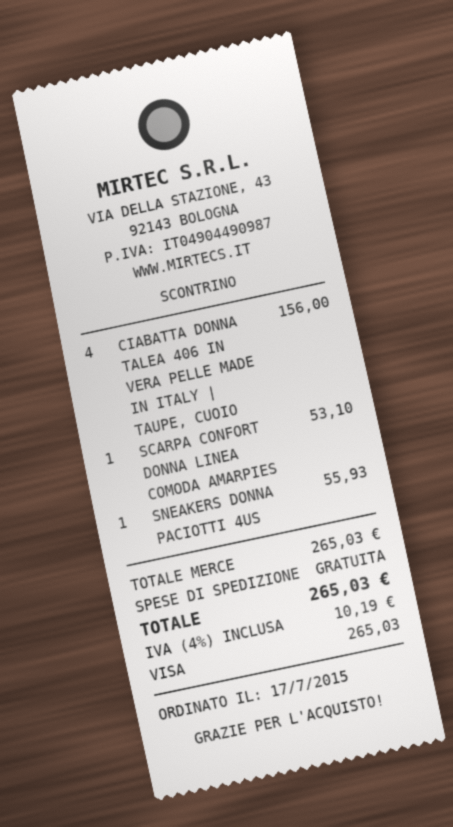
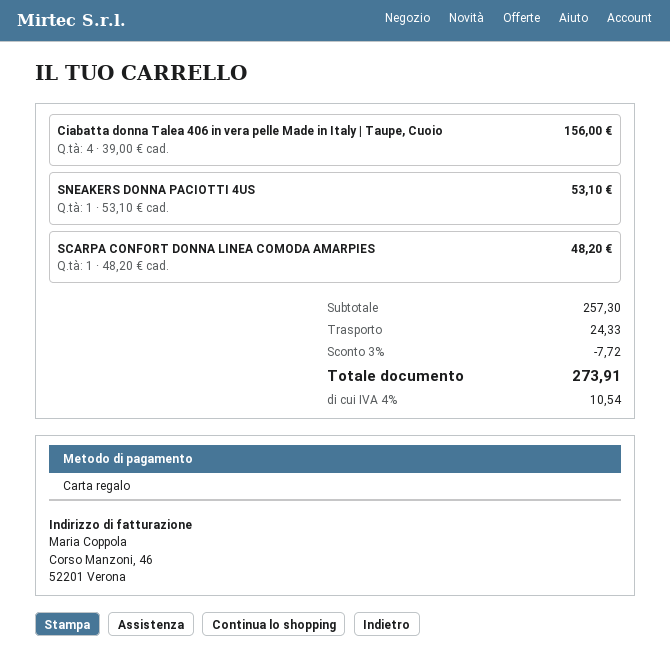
payment method: Visa -> gift card
SCARPA CONFORT DONNA LINEA COMODA AMARPIES: 1 for 53.10 -> 1 for 48.20
SNEAKERS DONNA PACIOTTI 4US: 1 for 55.93 -> 1 for 53.10
subtotal: 265.03 -> 257.30
discount: none -> 3% = 7.72
shipping: 0.00 -> 24.33
tax: 4% = 10.19 -> 4% = 10.54
total: 265.03 -> 273.91

